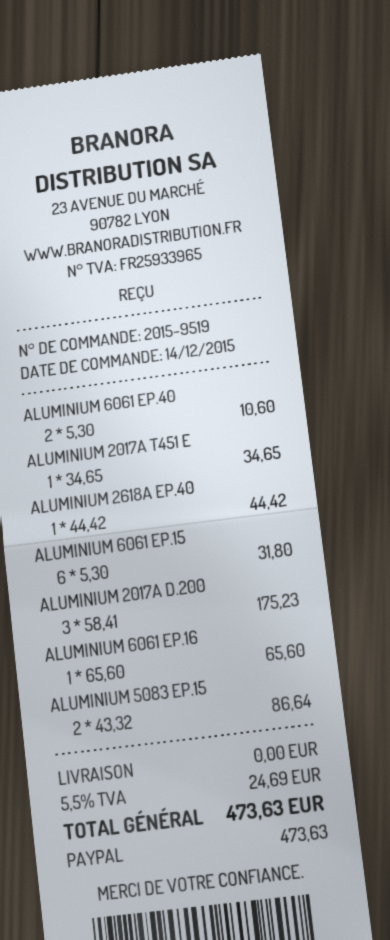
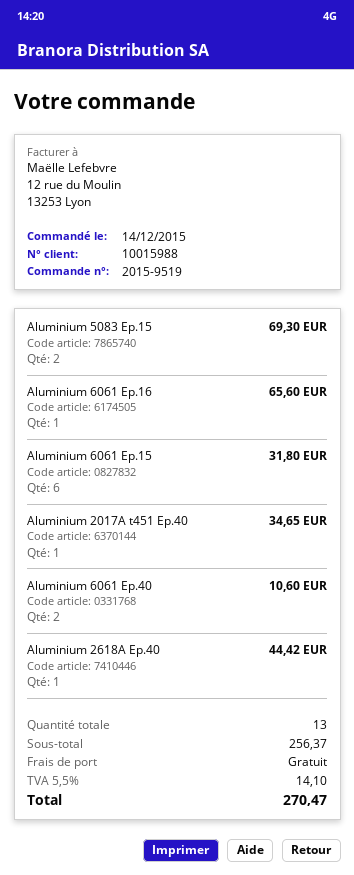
ALUMINIUM 2017A D.200: 3 for 175.23 -> none
ALUMINIUM 5083 EP.15: 2 for 86.64 -> 2 for 69.30
tax: 5.5% = 24.69 -> 5.5% = 14.10
total: 473.63 -> 270.47

